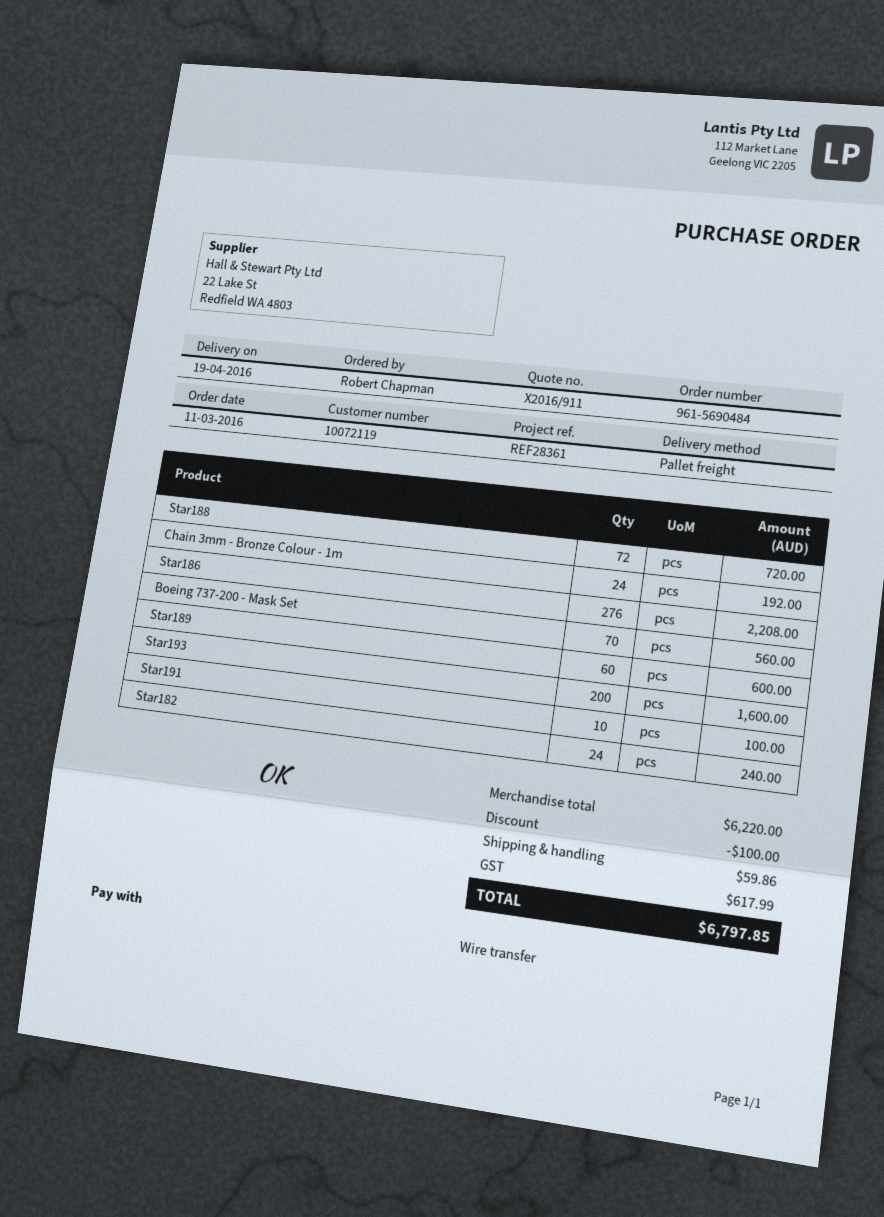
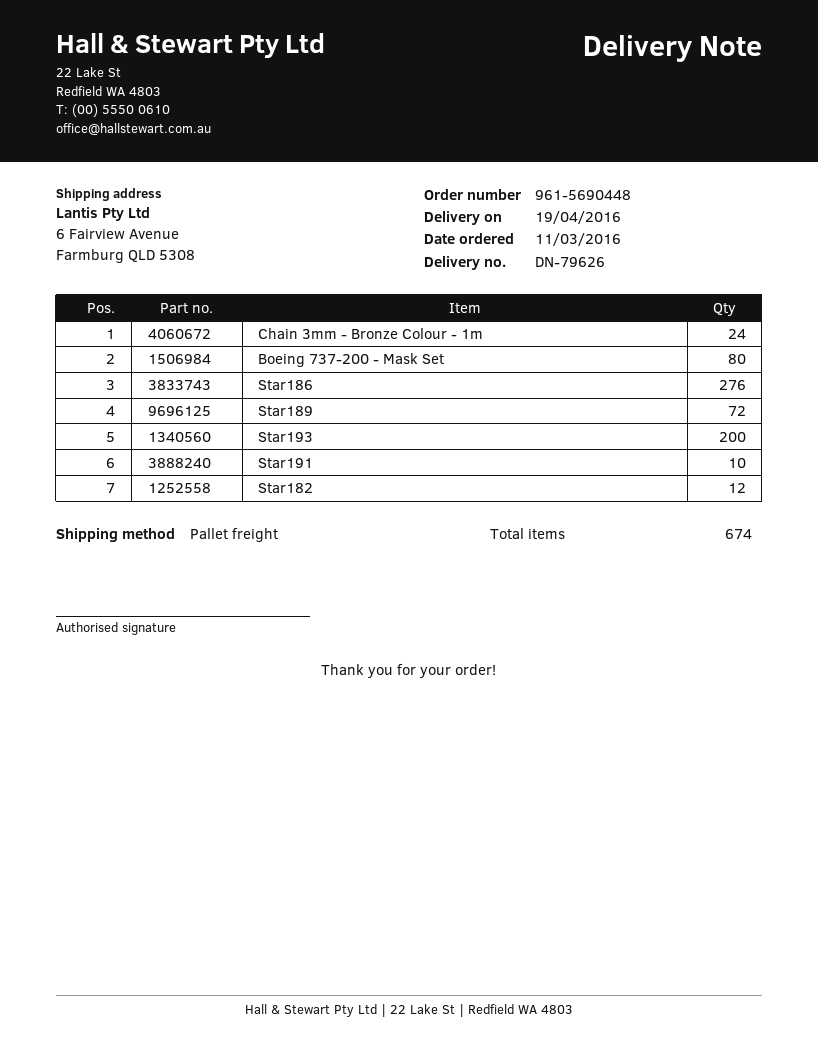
order number: 961-5690484 -> 961-5690448
Star188: 72 -> none
Boeing 737-200 - Mask Set: 70 -> 80
Star189: 60 -> 72
Star182: 24 -> 12

